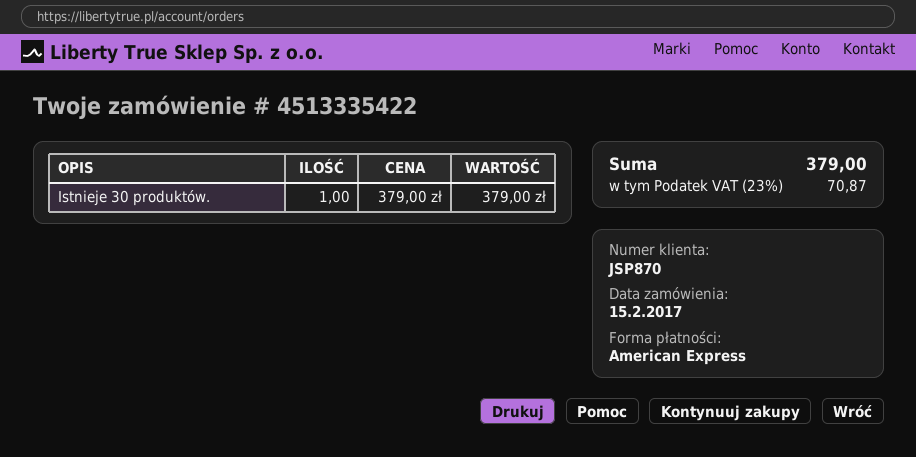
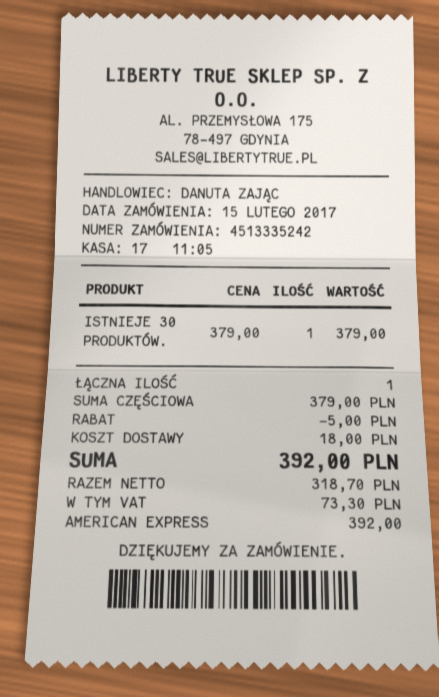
order number: 4513335422 -> 4513335242
discount: none -> 5.00
shipping: none -> 18.00
tax: 70.87 -> 73.30
total: 379.00 -> 392.00

